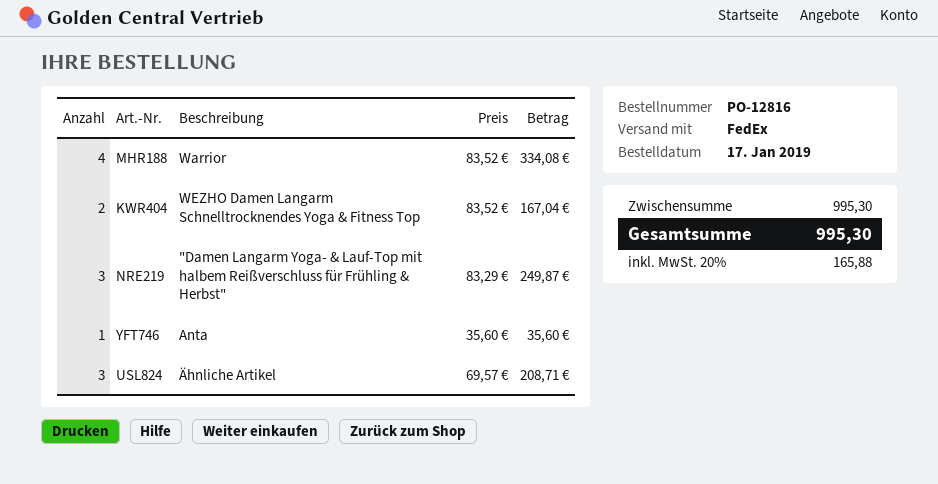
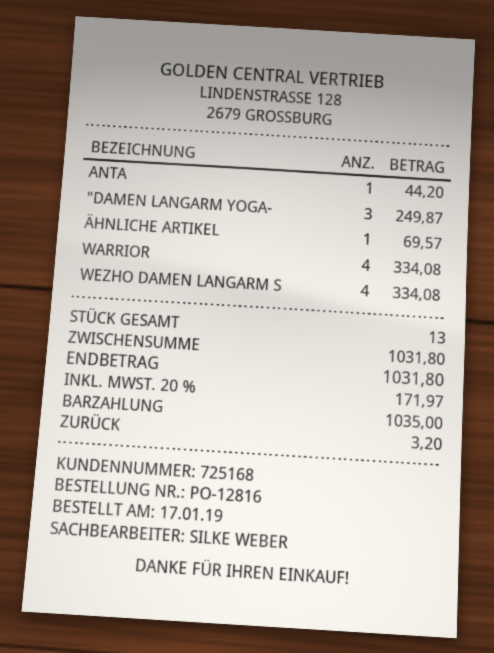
WEZHO Damen Langarm Schnelltrocknendes Yoga & Fitness Top: 2 for 167.04 -> 4 for 334.08
Anta: 1 for 35.60 -> 1 for 44.20
Ähnliche Artikel: 3 for 208.71 -> 1 for 69.57
subtotal: 995.30 -> 1031.80
tax: 20% = 165.88 -> 20% = 171.97
total: 995.30 -> 1031.80

